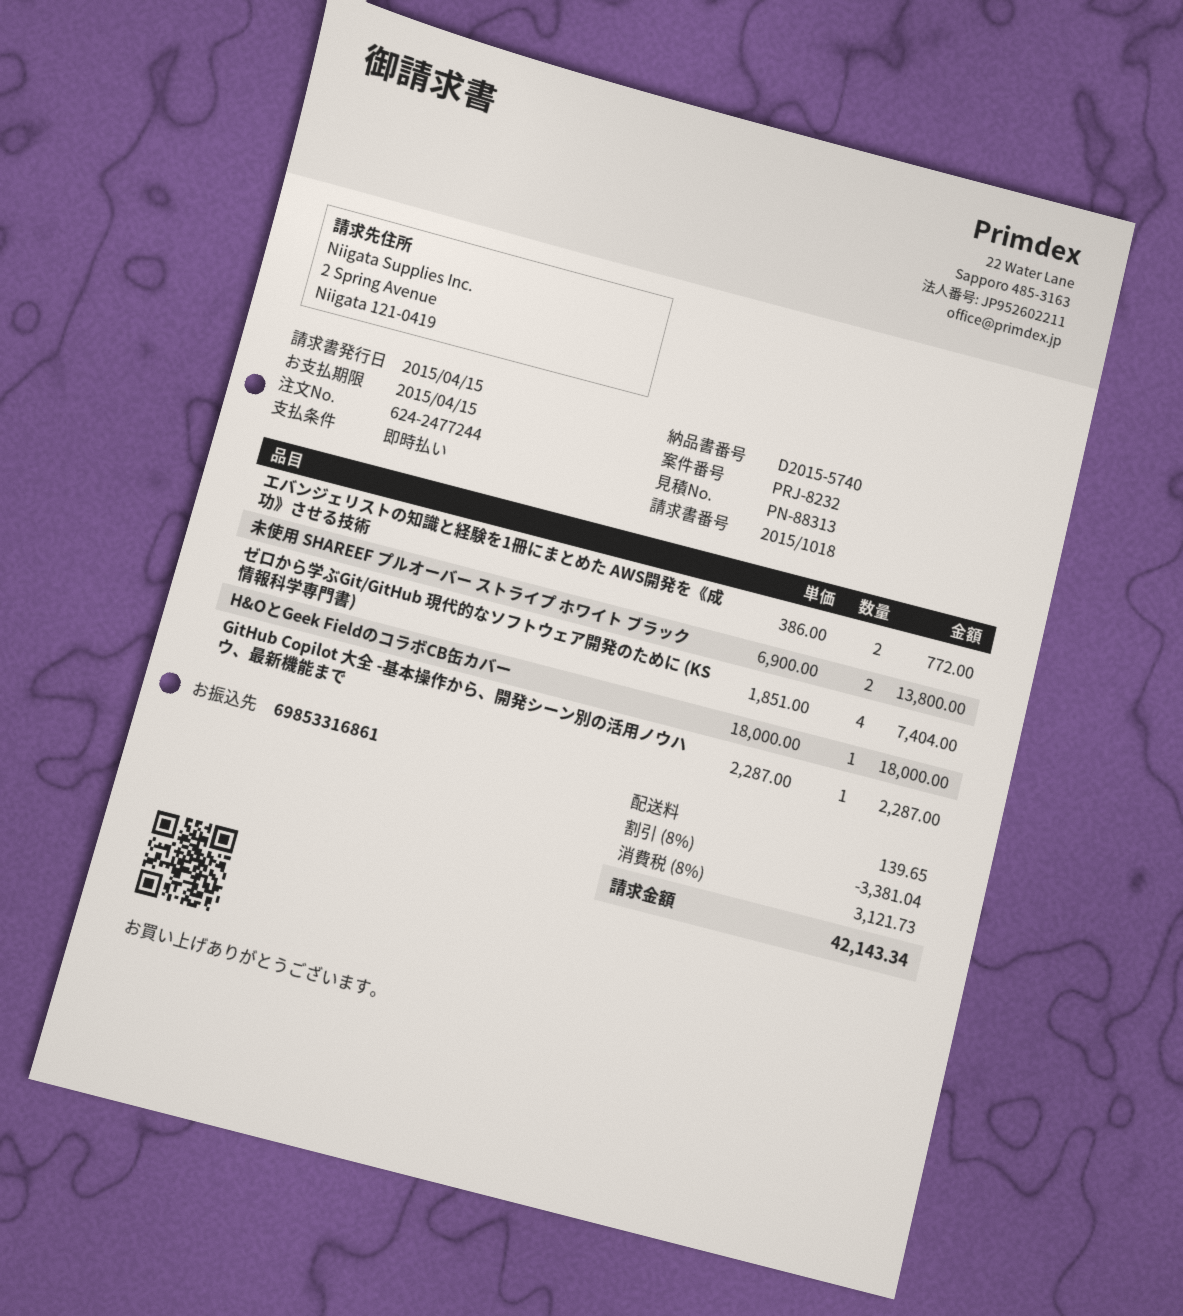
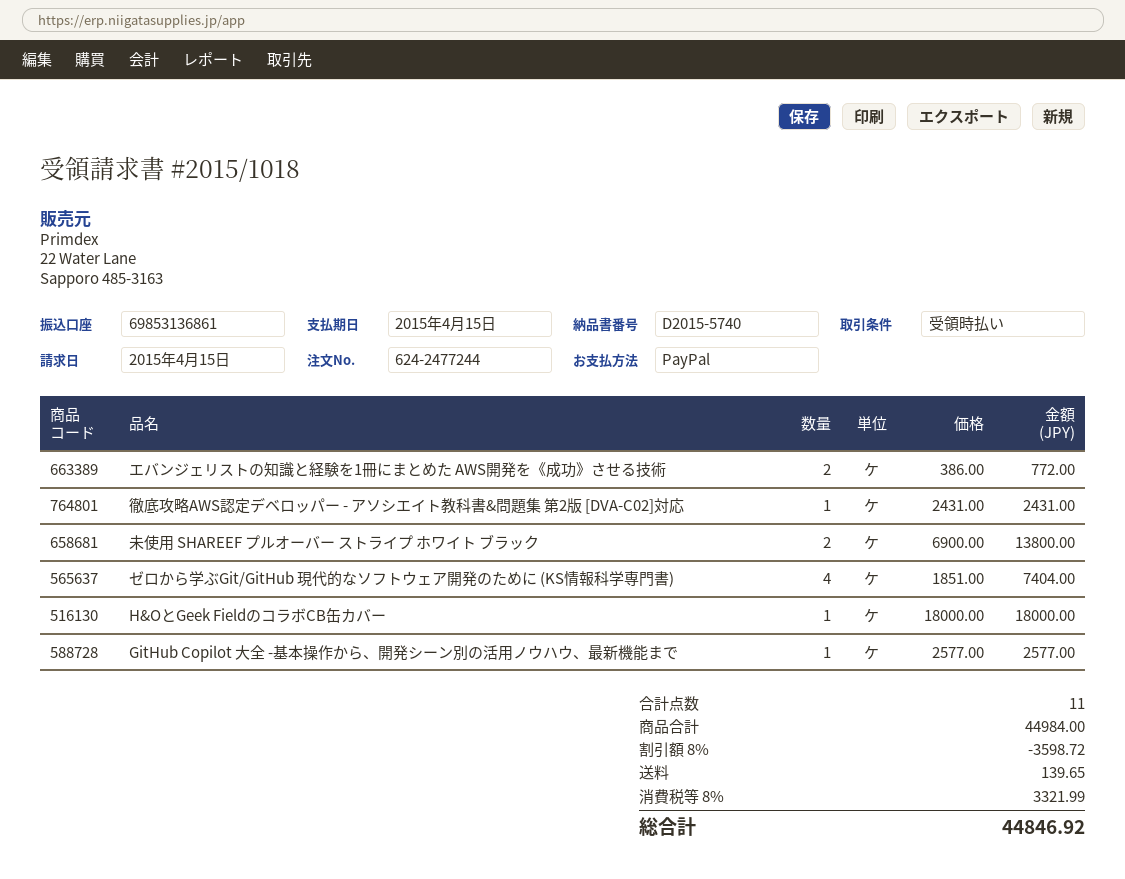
bank account: 69853316861 -> 69853136861
GitHub Copilot 大全 -基本操作から、開発シーン別の活用ノウハウ、最新機能まで: 1 x 2287.00 = 2287.00 -> 1 x 2577.00 = 2577.00
徹底攻略AWS認定デベロッパー - アソシエイト教科書&問題集 第2版 [DVA-C02]対応: none -> 1 x 2431.00 = 2431.00
discount: 8% = 3381.04 -> 8% = 3598.72
tax: 8% = 3121.73 -> 8% = 3321.99
total: 42143.34 -> 44846.92

